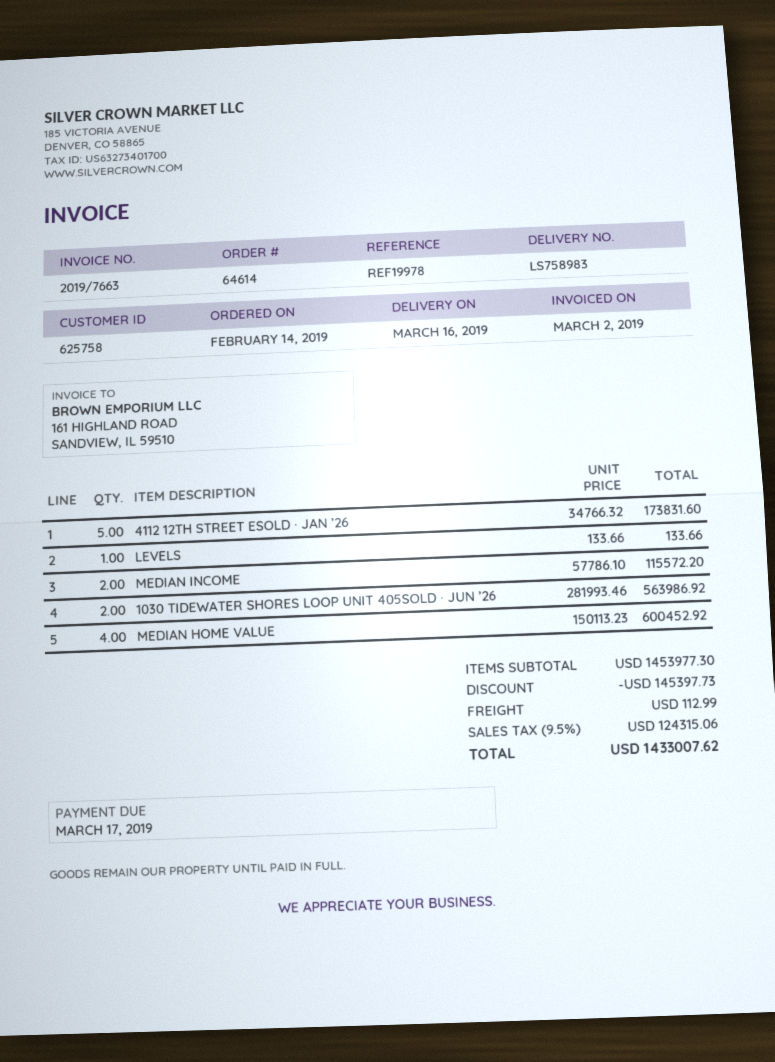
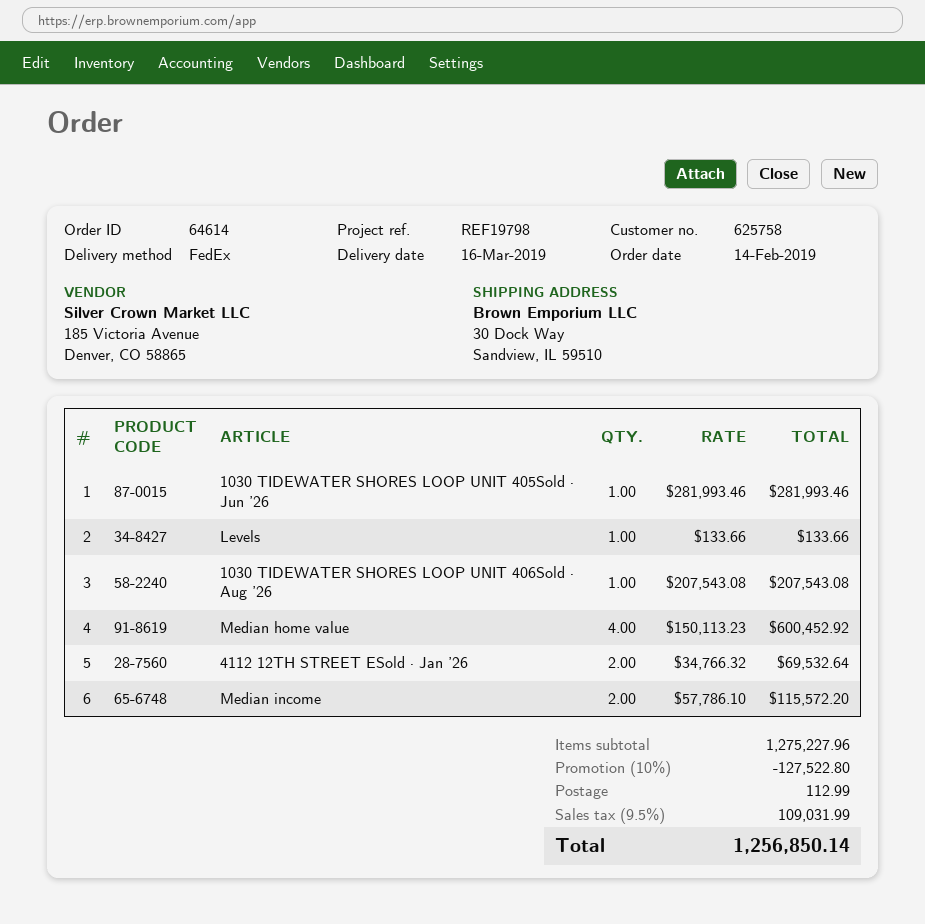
reference: REF19978 -> REF19798
4112 12TH STREET ESOLD · JAN ’26: 5 x 34766.32 = 173831.60 -> 2 x 34766.32 = 69532.64
1030 TIDEWATER SHORES LOOP UNIT 405SOLD · JUN ’26: 2 x 281993.46 = 563986.92 -> 1 x 281993.46 = 281993.46
1030 TIDEWATER SHORES LOOP UNIT 406Sold · Aug ’26: none -> 1 x 207543.08 = 207543.08
subtotal: 1453977.30 -> 1275227.96
discount: 145397.73 -> 127522.80
tax: 9.5% = 124315.06 -> 9.5% = 109031.99
total: 1433007.62 -> 1256850.14

